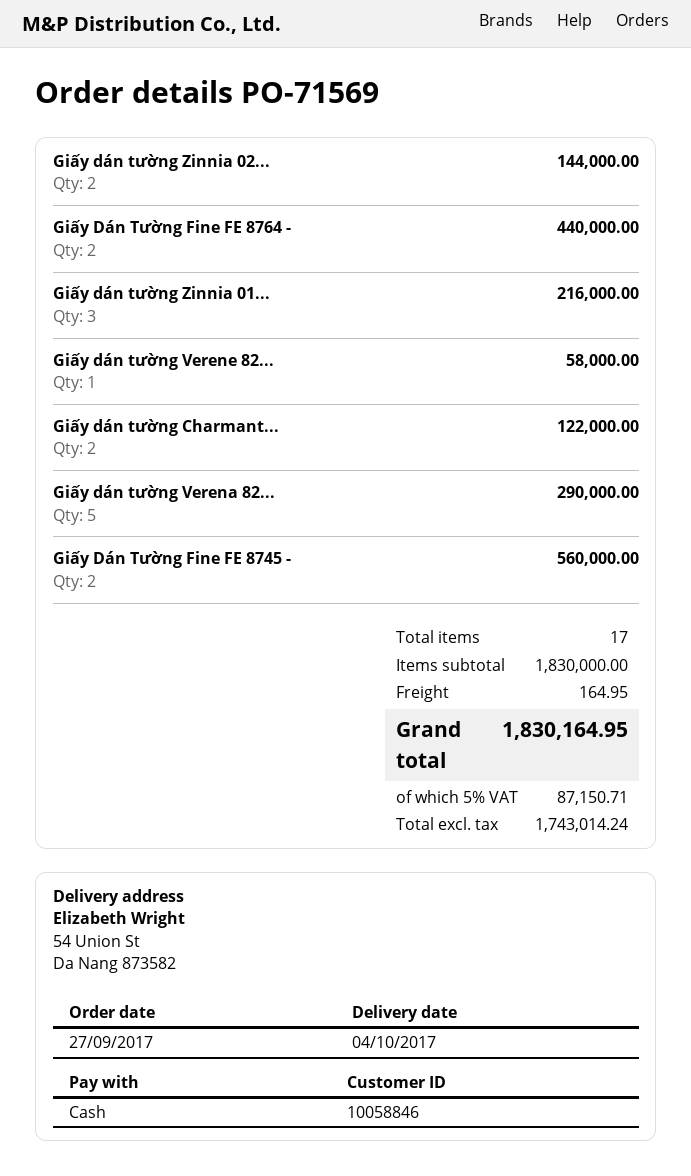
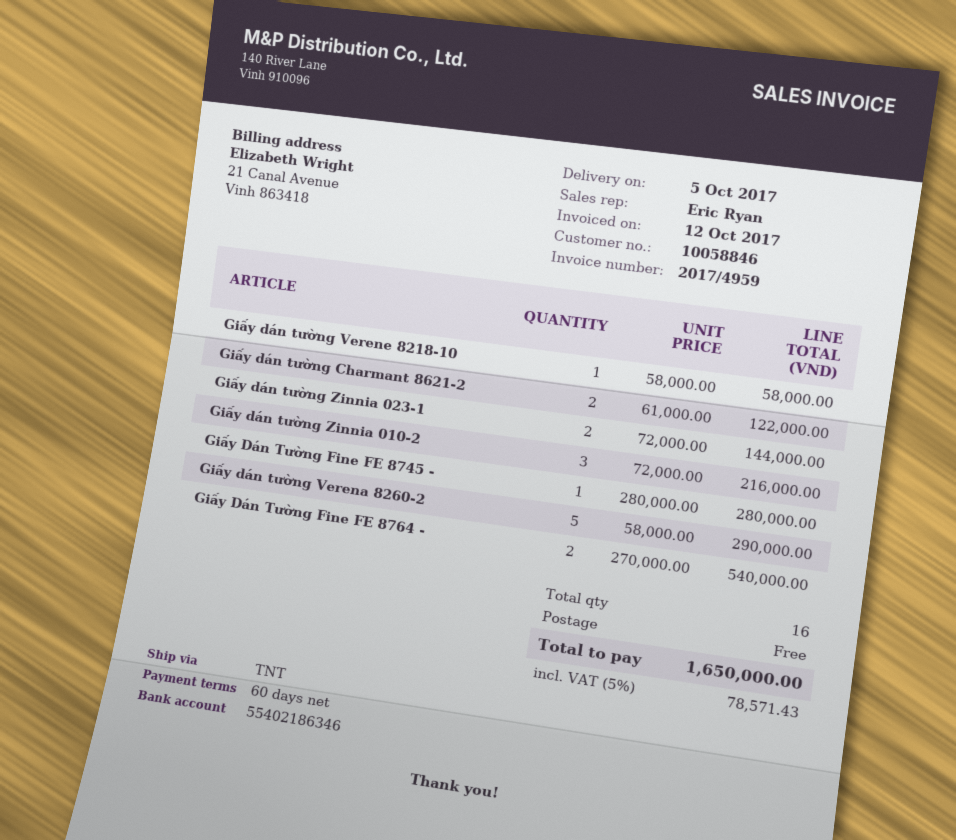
delivery date: 2017-10-04 -> 2017-10-05
Giấy Dán Tường Fine FE 8764 -: 2 for 440000.00 -> 2 for 540000.00
Giấy Dán Tường Fine FE 8745 -: 2 for 560000.00 -> 1 for 280000.00
total quantity: 17 -> 16
shipping: 164.95 -> 0.00
tax: 5% = 87150.71 -> 5% = 78571.43
total: 1830164.95 -> 1650000.00

